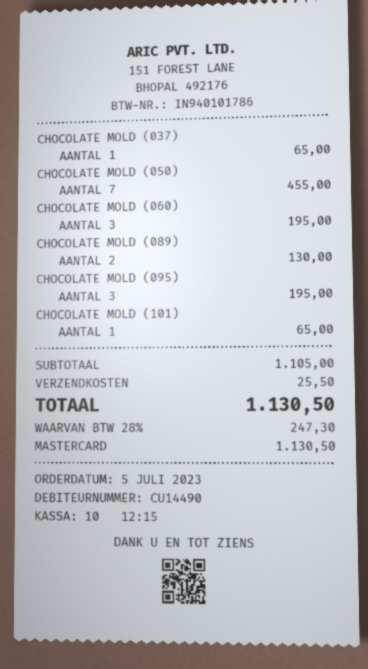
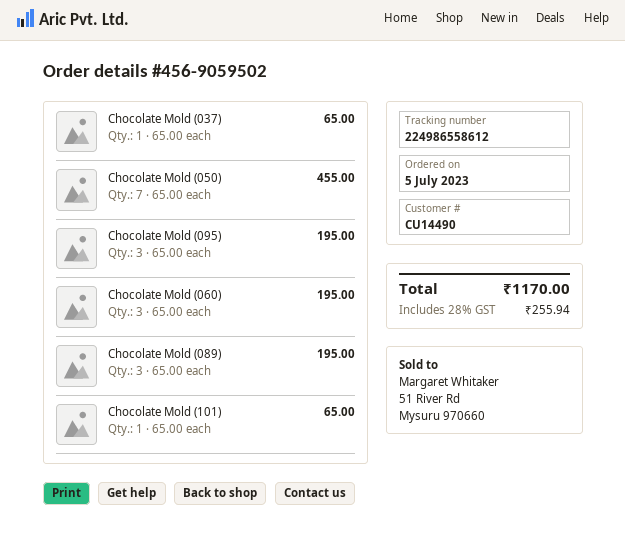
CHOCOLATE MOLD (089): 2 for 130.00 -> 3 for 195.00
shipping: 25.50 -> none
tax: 28% = 247.30 -> 28% = 255.94
total: 1130.50 -> 1170.00

